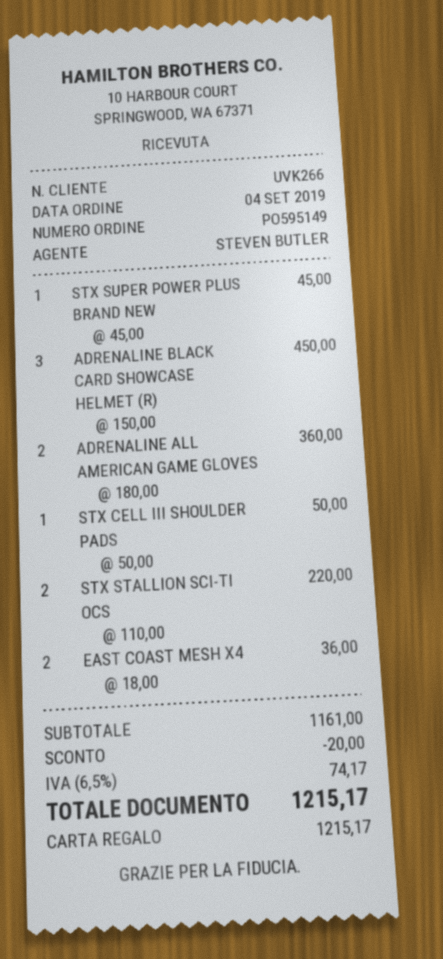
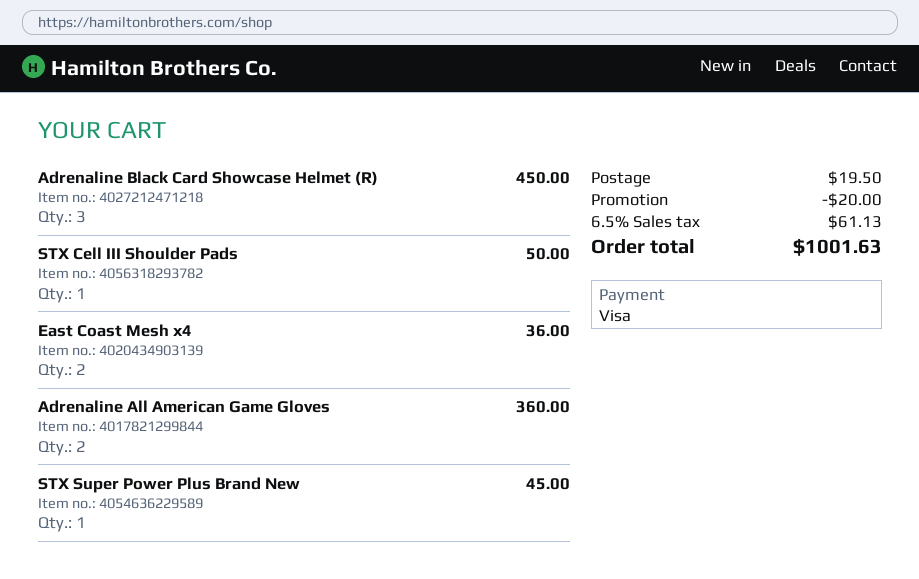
payment method: gift card -> Visa
STX STALLION SCI-TI OCS: 2 for 220.00 -> none
shipping: none -> 19.50
tax: 6.5% = 74.17 -> 6.5% = 61.13
total: 1215.17 -> 1001.63

